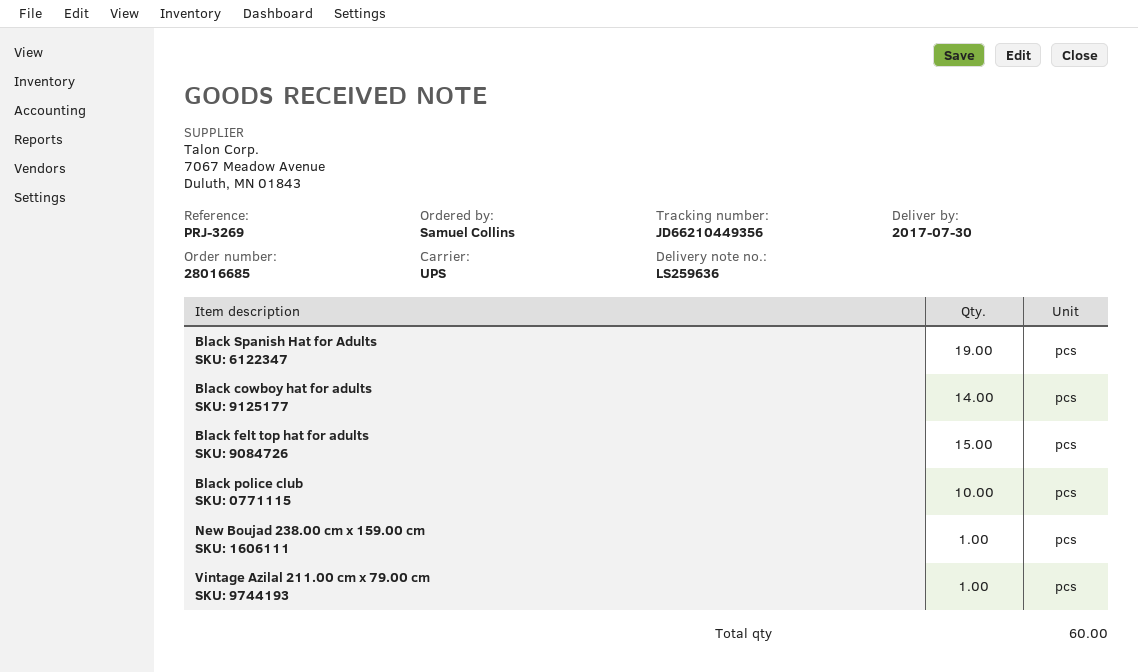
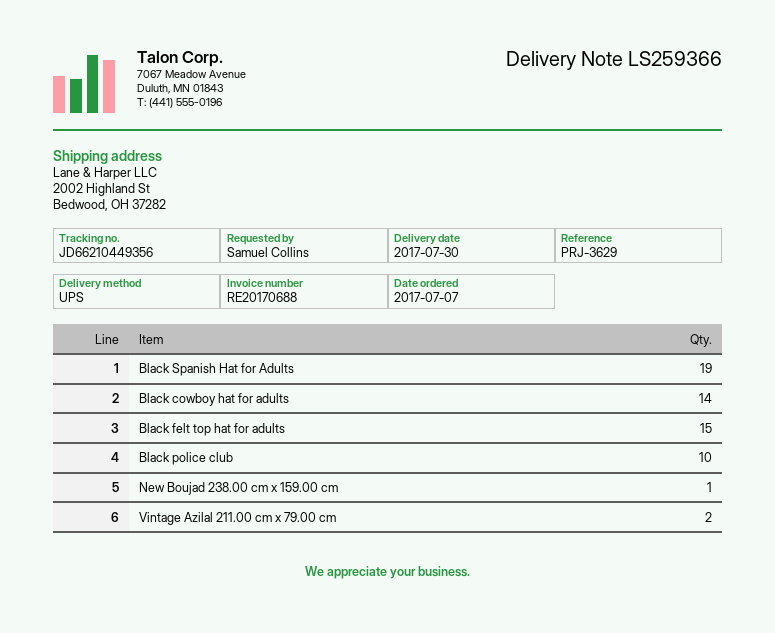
delivery note number: LS259636 -> LS259366
reference: PRJ-3269 -> PRJ-3629
Vintage Azilal 211.00 cm x 79.00 cm: 1 -> 2

